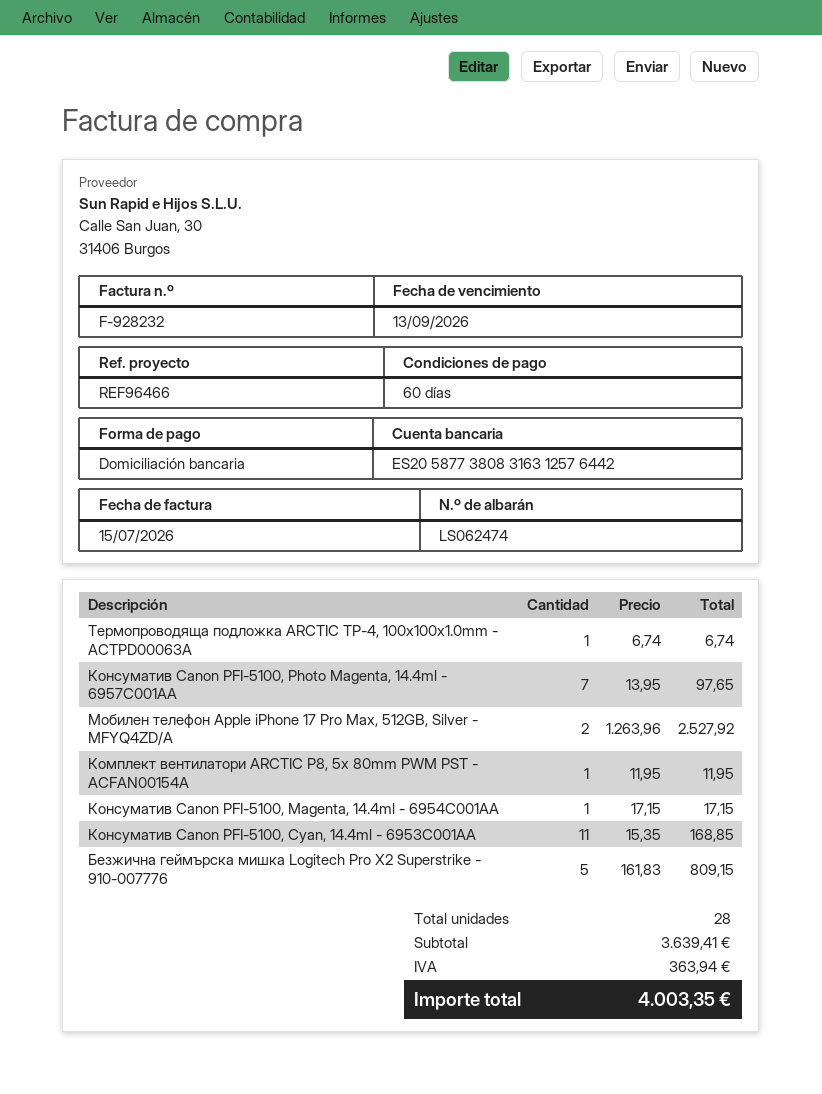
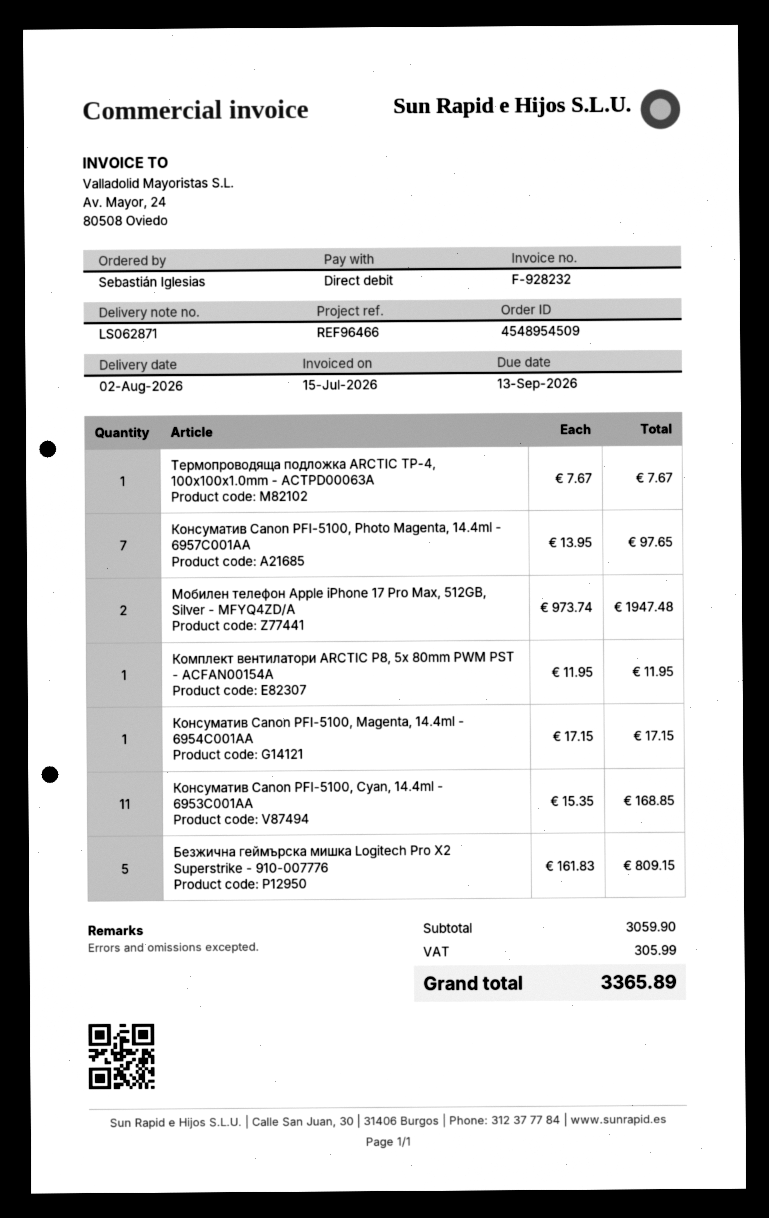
delivery note number: LS062474 -> LS062871
Термопроводяща подложка ARCTIC TP-4, 100x100x1.0mm - ACTPD00063A: 1 x 6.74 = 6.74 -> 1 x 7.67 = 7.67
Мобилен телефон Apple iPhone 17 Pro Max, 512GB, Silver - MFYQ4ZD/A: 2 x 1263.96 = 2527.92 -> 2 x 973.74 = 1947.48
subtotal: 3639.41 -> 3059.90
tax: 363.94 -> 305.99
total: 4003.35 -> 3365.89

